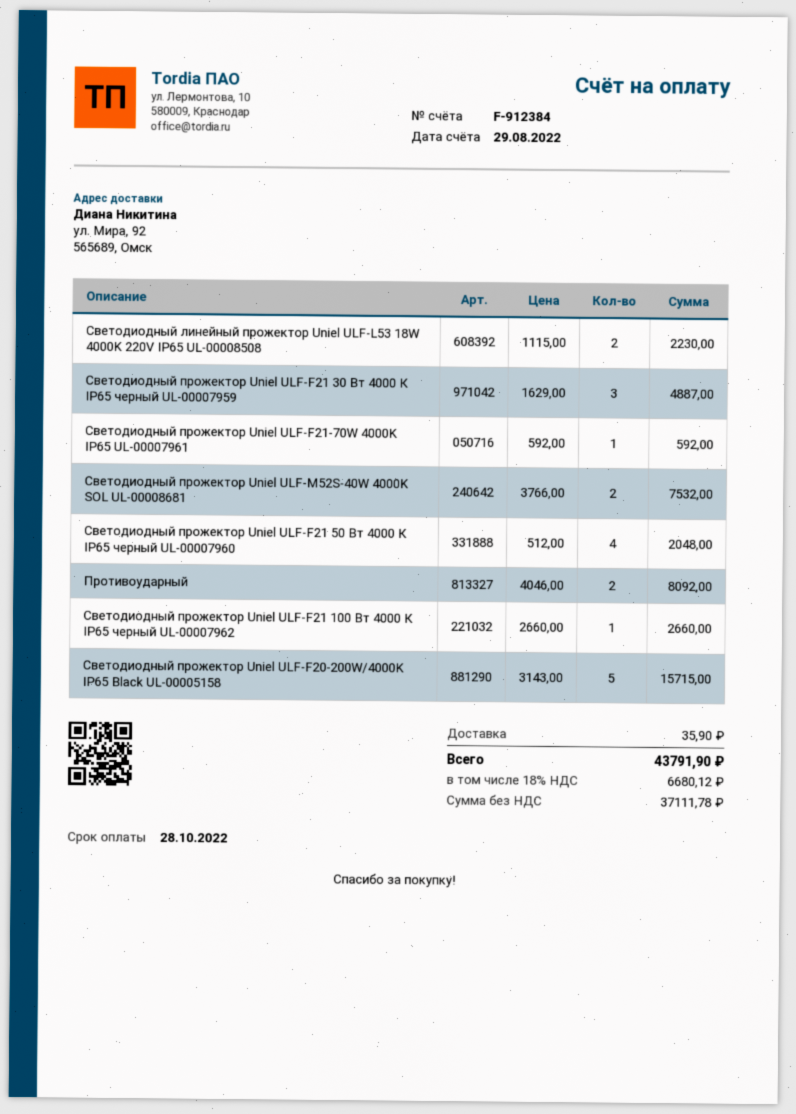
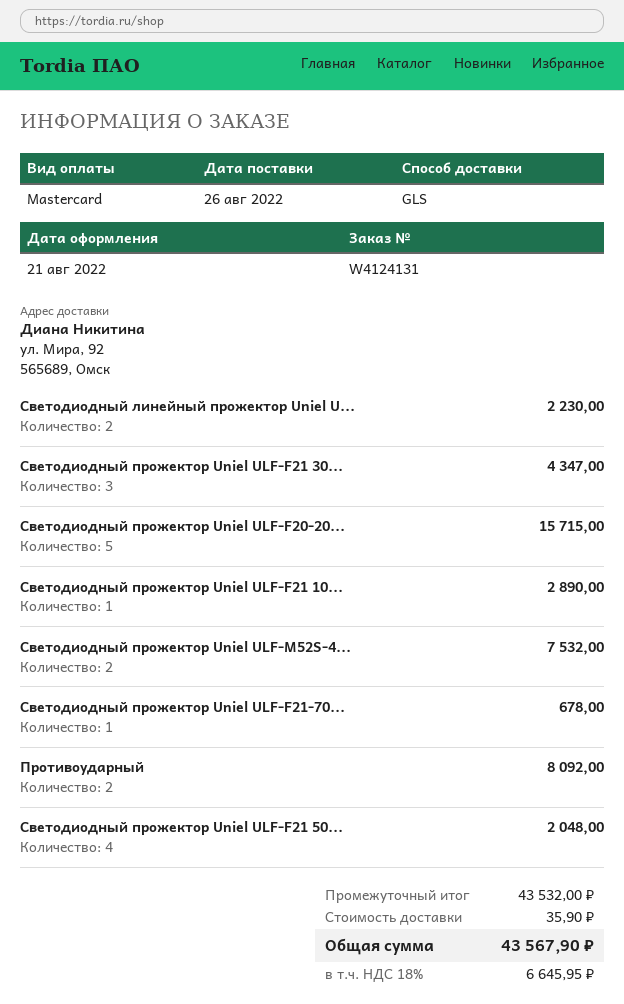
Светодиодный прожектор Uniel ULF-F21 30 Вт 4000 К IP65 черный UL-00007959: 3 for 4887.00 -> 3 for 4347.00
Светодиодный прожектор Uniel ULF-F21-70W 4000K IP65 UL-00007961: 1 for 592.00 -> 1 for 678.00
Светодиодный прожектор Uniel ULF-F21 100 Вт 4000 К IP65 черный UL-00007962: 1 for 2660.00 -> 1 for 2890.00
tax: 18% = 6680.12 -> 18% = 6645.95
total: 43791.90 -> 43567.90

